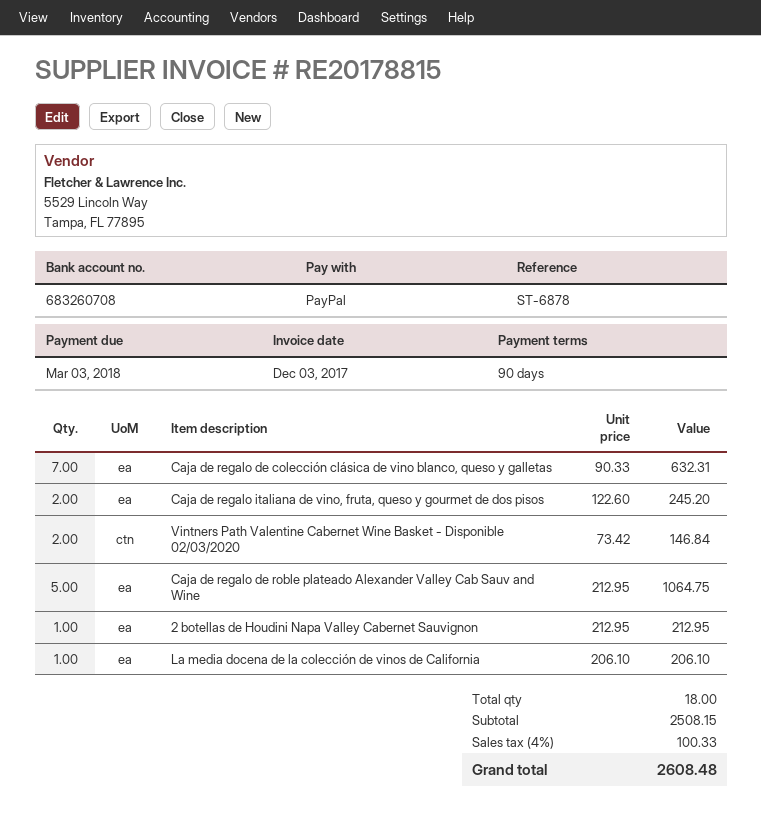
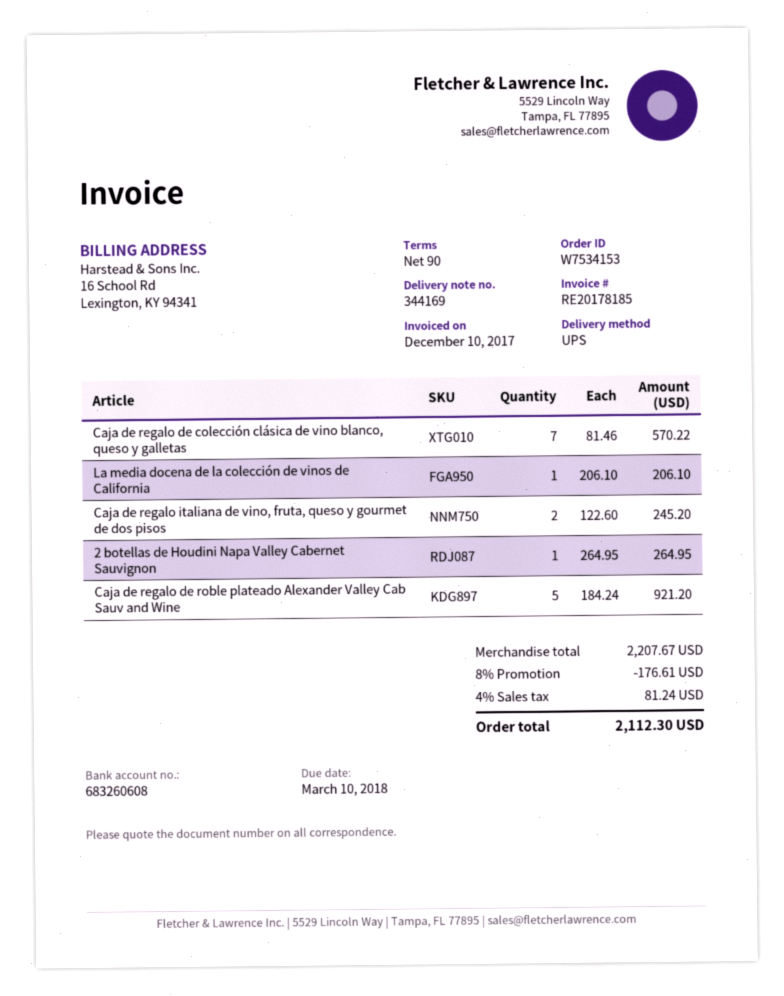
invoice number: RE20178815 -> RE20178185
invoice date: 2017-12-03 -> 2017-12-10
due date: 2018-03-03 -> 2018-03-10
bank account: 683260708 -> 683260608
Caja de regalo de colección clásica de vino blanco, queso y galletas: 7 x 90.33 = 632.31 -> 7 x 81.46 = 570.22
Vintners Path Valentine Cabernet Wine Basket - Disponible 02/03/2020: 2 x 73.42 = 146.84 -> none
Caja de regalo de roble plateado Alexander Valley Cab Sauv and Wine: 5 x 212.95 = 1064.75 -> 5 x 184.24 = 921.20
2 botellas de Houdini Napa Valley Cabernet Sauvignon: 1 x 212.95 = 212.95 -> 1 x 264.95 = 264.95
subtotal: 2508.15 -> 2207.67
discount: none -> 8% = 176.61
tax: 4% = 100.33 -> 4% = 81.24
total: 2608.48 -> 2112.30

